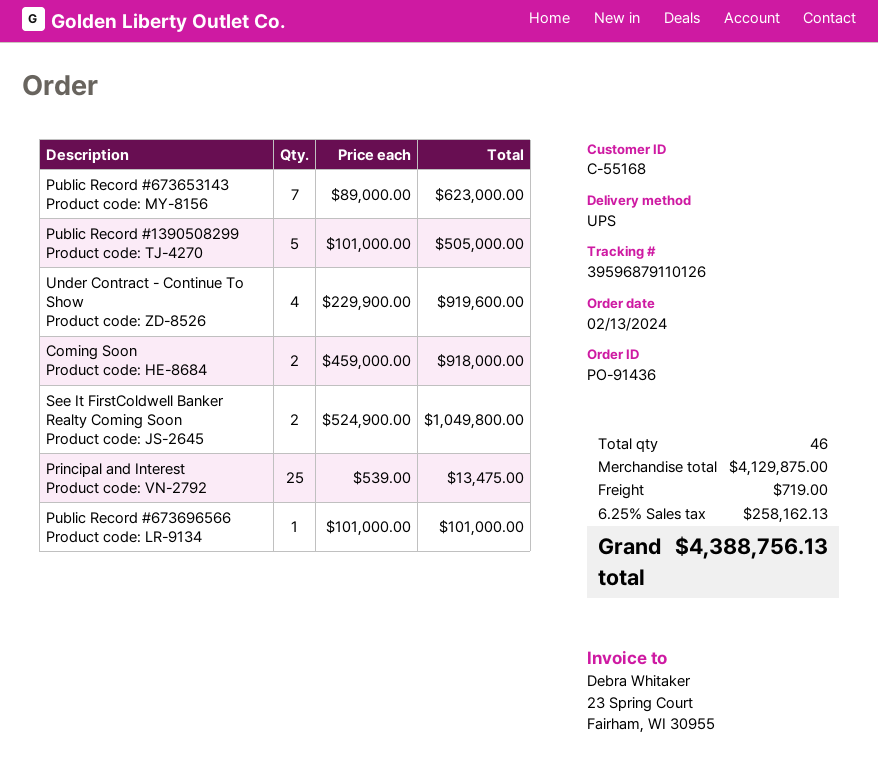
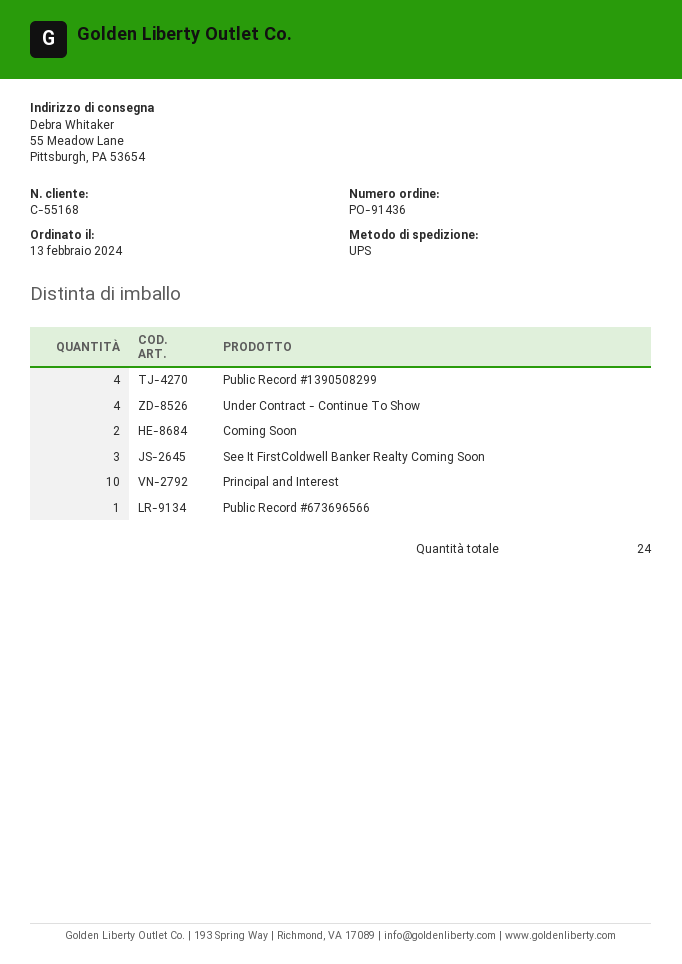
Public Record #673653143: 7 -> none
Public Record #1390508299: 5 -> 4
See It FirstColdwell Banker Realty Coming Soon: 2 -> 3
Principal and Interest: 25 -> 10
total quantity: 46 -> 24

